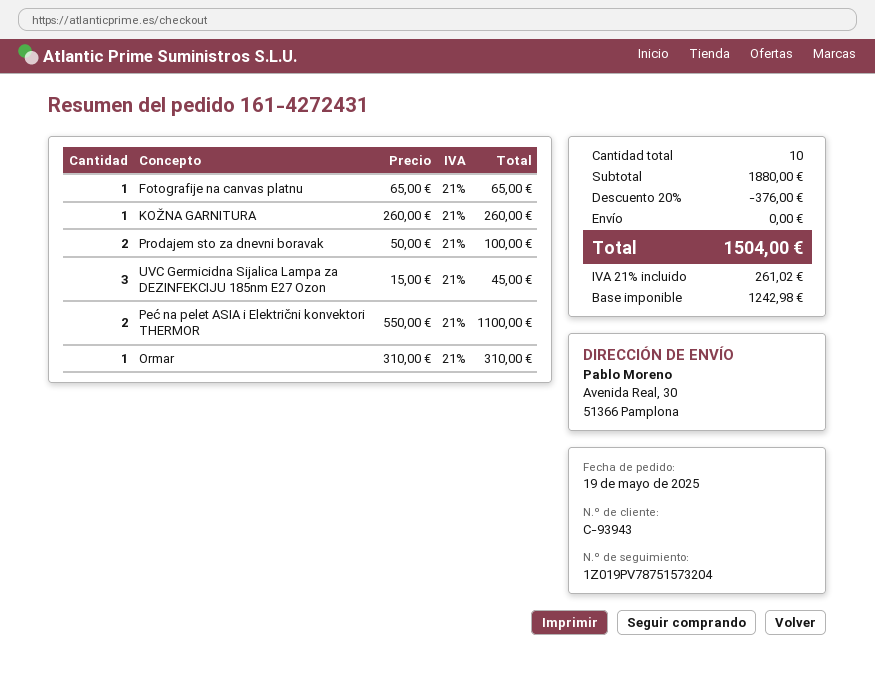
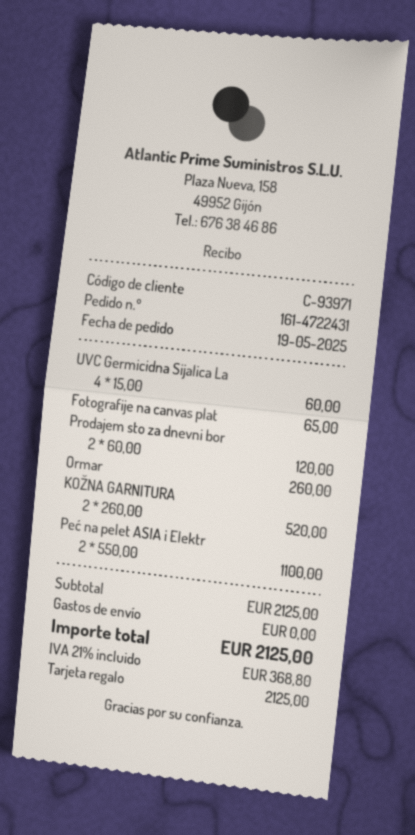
order number: 161-4272431 -> 161-4722431
customer number: C-93943 -> C-93971
KOŽNA GARNITURA: 1 x 260.00 = 260.00 -> 2 x 260.00 = 520.00
Prodajem sto za dnevni boravak: 2 x 50.00 = 100.00 -> 2 x 60.00 = 120.00
UVC Germicidna Sijalica Lampa za DEZINFEKCIJU 185nm E27 Ozon: 3 x 15.00 = 45.00 -> 4 x 15.00 = 60.00
Ormar: 1 x 310.00 = 310.00 -> 1 x 260.00 = 260.00
subtotal: 1880.00 -> 2125.00
discount: 20% = 376.00 -> none
tax: 21% = 261.02 -> 21% = 368.80
total: 1504.00 -> 2125.00

